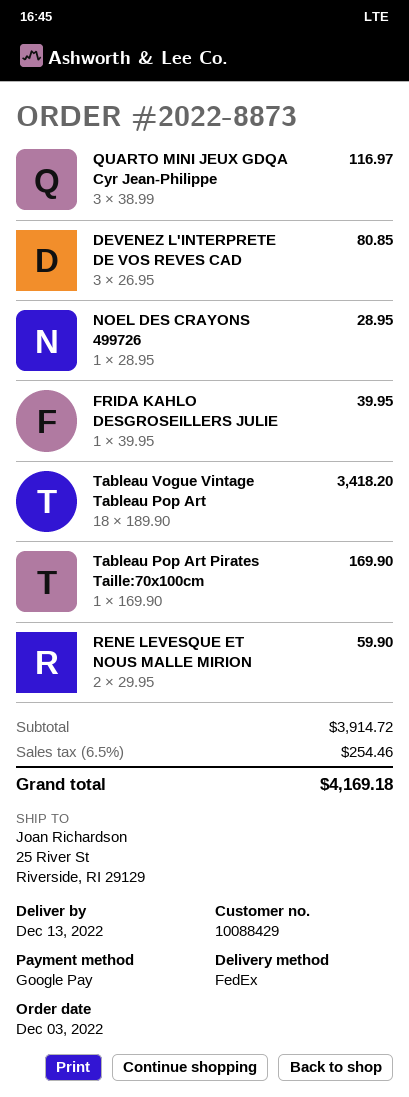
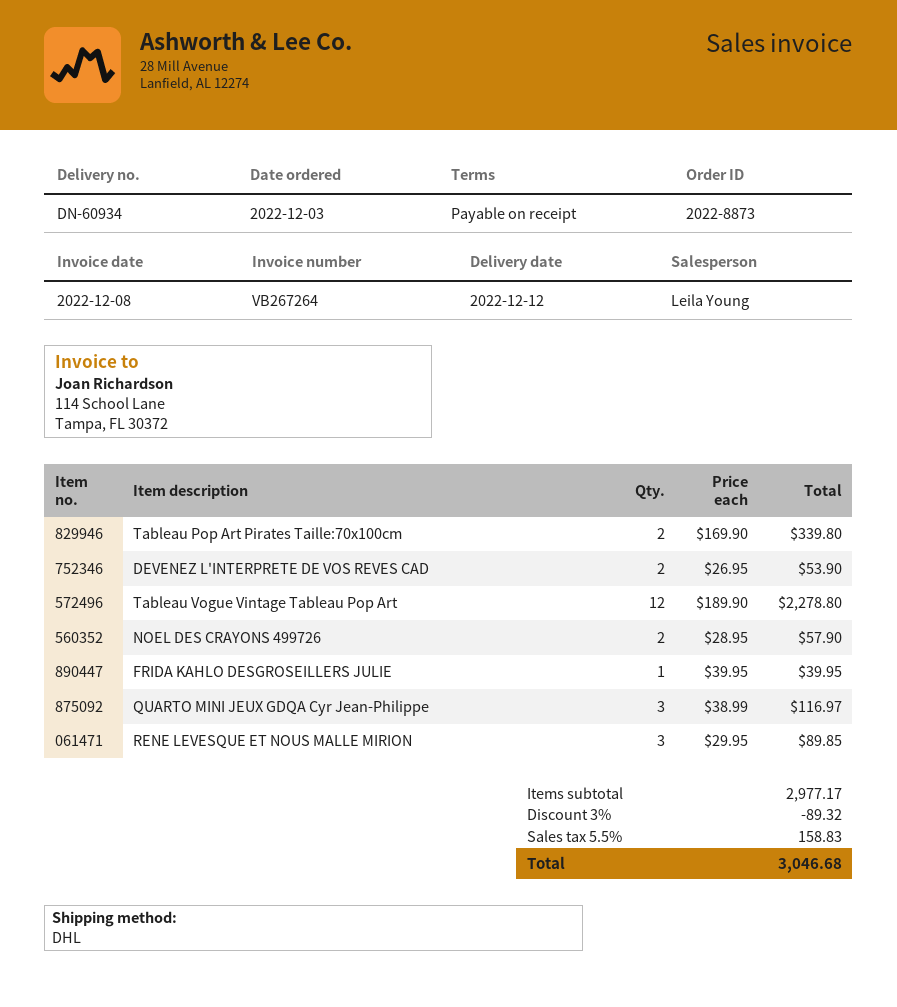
delivery date: 2022-12-13 -> 2022-12-12
shipping method: FedEx -> DHL
DEVENEZ L'INTERPRETE DE VOS REVES CAD: 3 x 26.95 = 80.85 -> 2 x 26.95 = 53.90
NOEL DES CRAYONS 499726: 1 x 28.95 = 28.95 -> 2 x 28.95 = 57.90
Tableau Vogue Vintage Tableau Pop Art: 18 x 189.90 = 3418.20 -> 12 x 189.90 = 2278.80
Tableau Pop Art Pirates Taille:70x100cm: 1 x 169.90 = 169.90 -> 2 x 169.90 = 339.80
RENE LEVESQUE ET NOUS MALLE MIRION: 2 x 29.95 = 59.90 -> 3 x 29.95 = 89.85
subtotal: 3914.72 -> 2977.17
discount: none -> 3% = 89.32
tax: 6.5% = 254.46 -> 5.5% = 158.83
total: 4169.18 -> 3046.68

